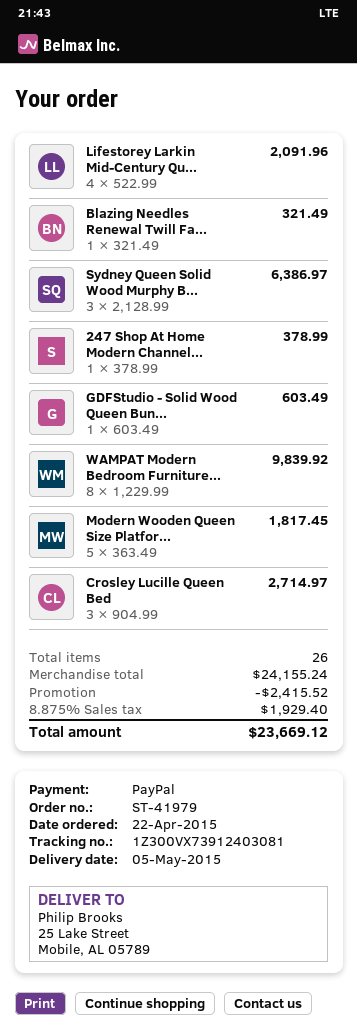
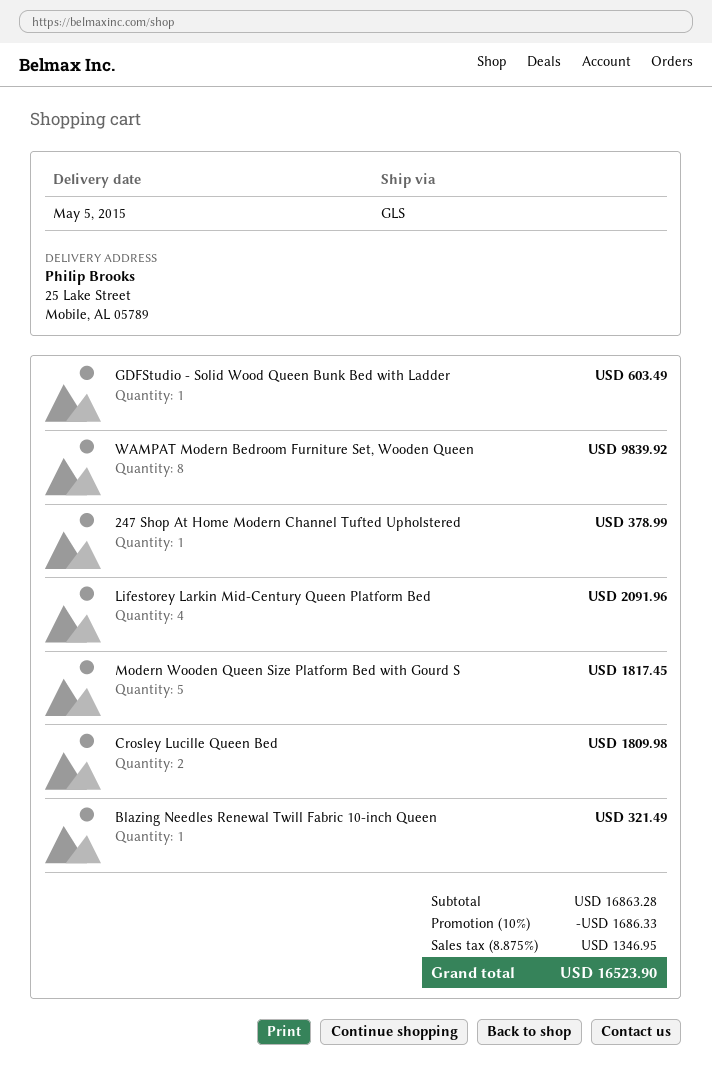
Sydney Queen Solid Wood Murphy B...: 3 for 6386.97 -> none
Crosley Lucille Queen Bed: 3 for 2714.97 -> 2 for 1809.98
subtotal: 24155.24 -> 16863.28
discount: 2415.52 -> 1686.33
tax: 8.875% = 1929.40 -> 8.875% = 1346.95
total: 23669.12 -> 16523.90

